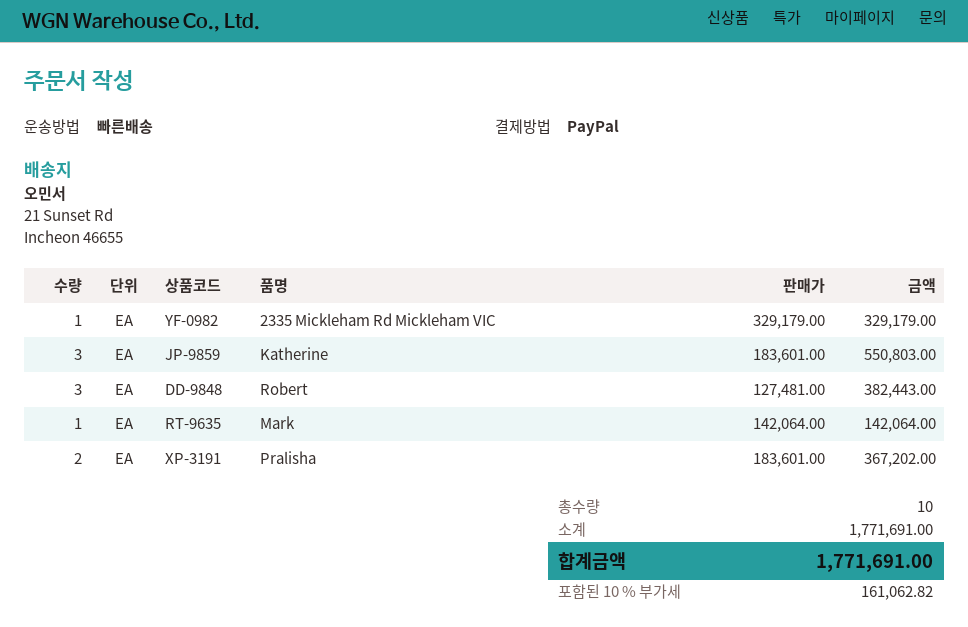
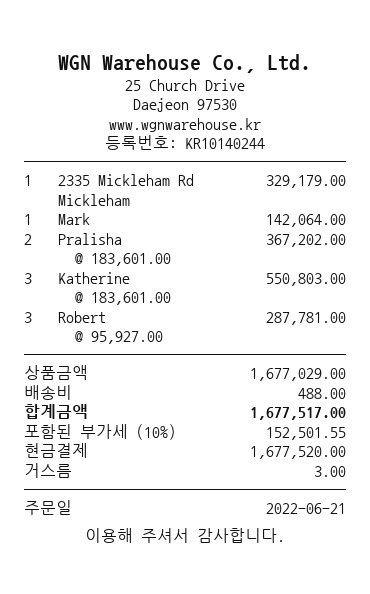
payment method: PayPal -> cash
Robert: 3 x 127481.00 = 382443.00 -> 3 x 95927.00 = 287781.00
subtotal: 1771691.00 -> 1677029.00
shipping: none -> 488.00
tax: 10% = 161062.82 -> 10% = 152501.55
total: 1771691.00 -> 1677517.00

